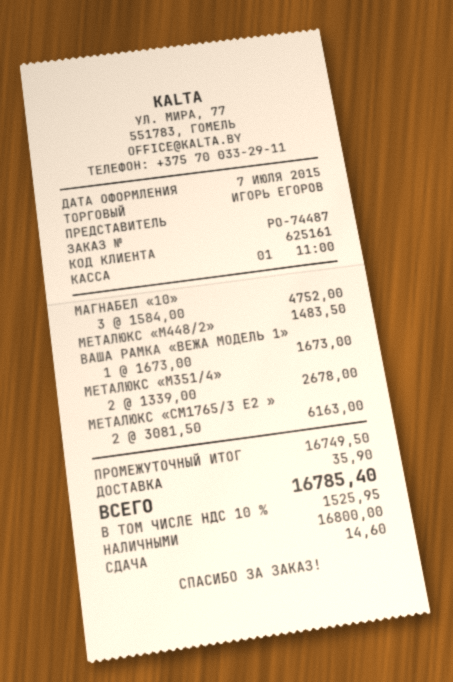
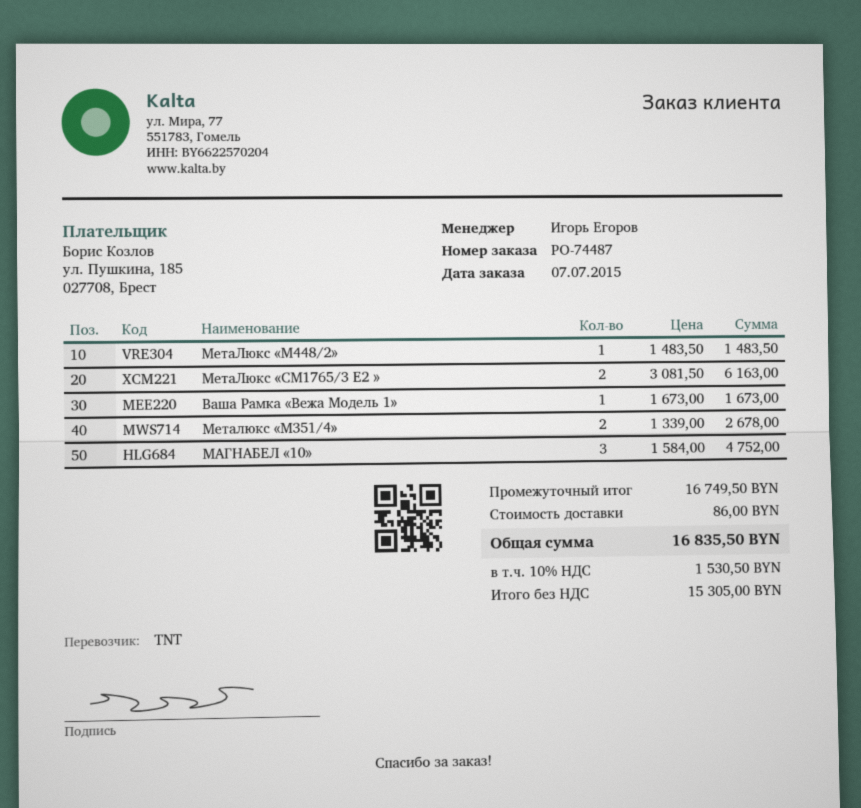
shipping: 35.90 -> 86.00
tax: 10% = 1525.95 -> 10% = 1530.50
total: 16785.40 -> 16835.50

